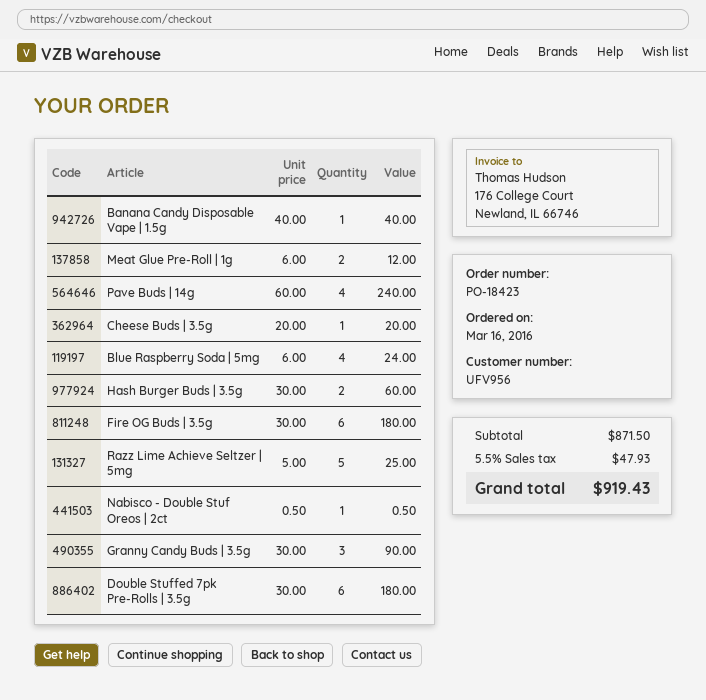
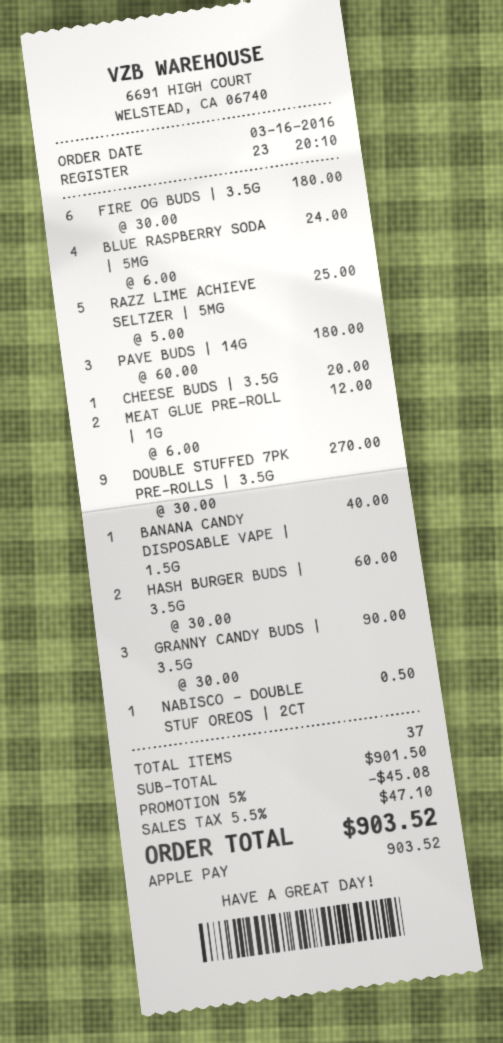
Pave Buds | 14g: 4 x 60.00 = 240.00 -> 3 x 60.00 = 180.00
Double Stuffed 7pk Pre-Rolls | 3.5g: 6 x 30.00 = 180.00 -> 9 x 30.00 = 270.00
subtotal: 871.50 -> 901.50
discount: none -> 5% = 45.08
tax: 5.5% = 47.93 -> 5.5% = 47.10
total: 919.43 -> 903.52

